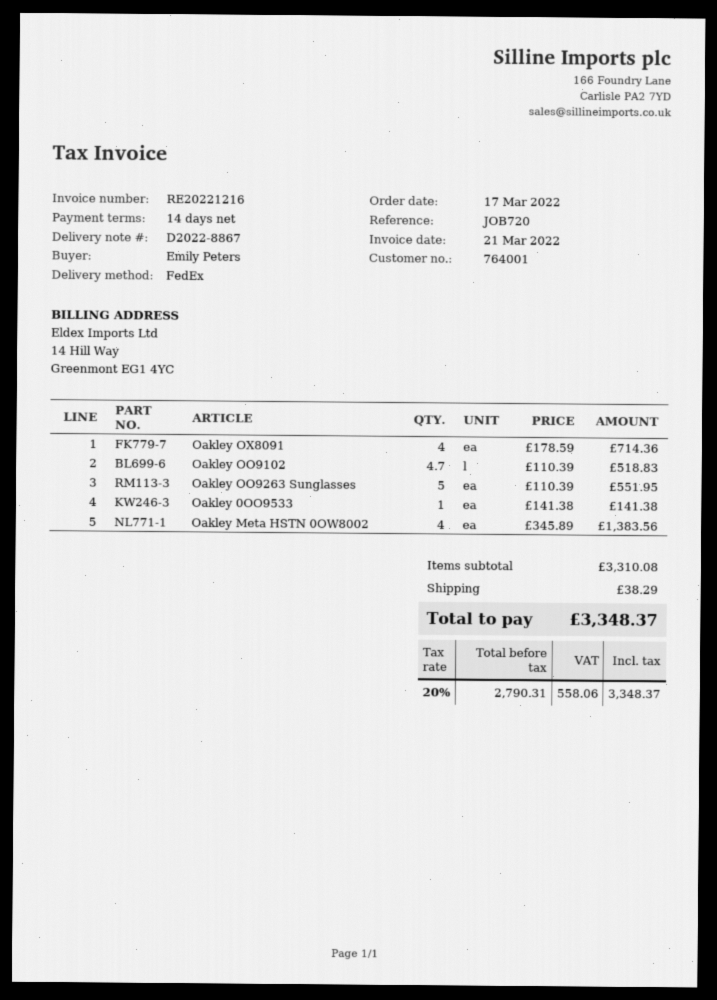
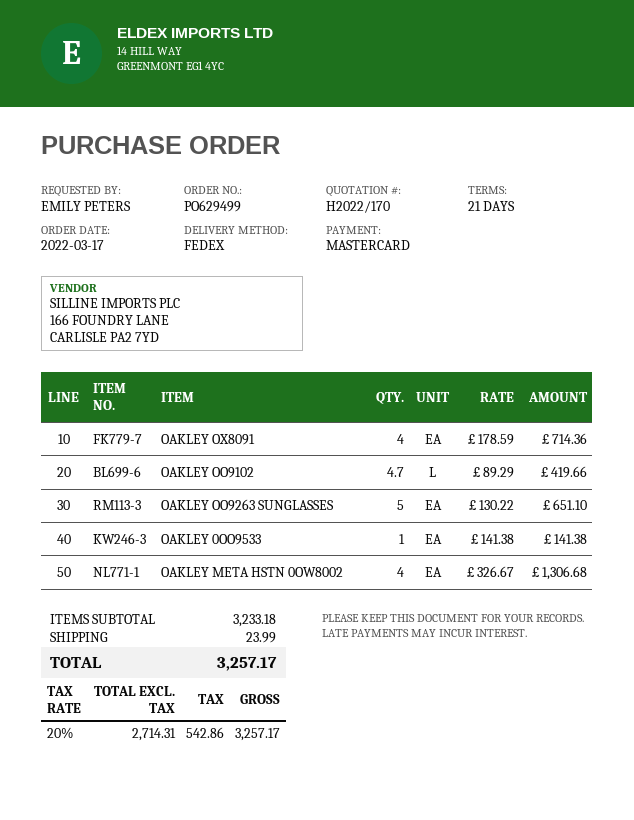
payment terms: 14 days -> 21 days
Oakley OO9102: 4.7 x 110.39 = 518.83 -> 4.7 x 89.29 = 419.66
Oakley OO9263 Sunglasses: 5 x 110.39 = 551.95 -> 5 x 130.22 = 651.10
Oakley Meta HSTN 0OW8002: 4 x 345.89 = 1383.56 -> 4 x 326.67 = 1306.68
subtotal: 3310.08 -> 3233.18
shipping: 38.29 -> 23.99
net: 2790.31 -> 2714.31
tax: 20% = 558.06 -> 20% = 542.86
total: 3348.37 -> 3257.17

